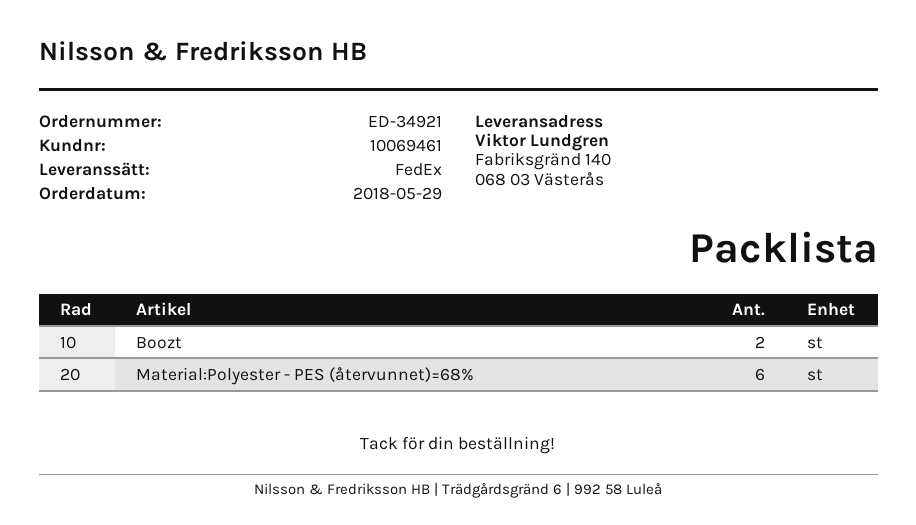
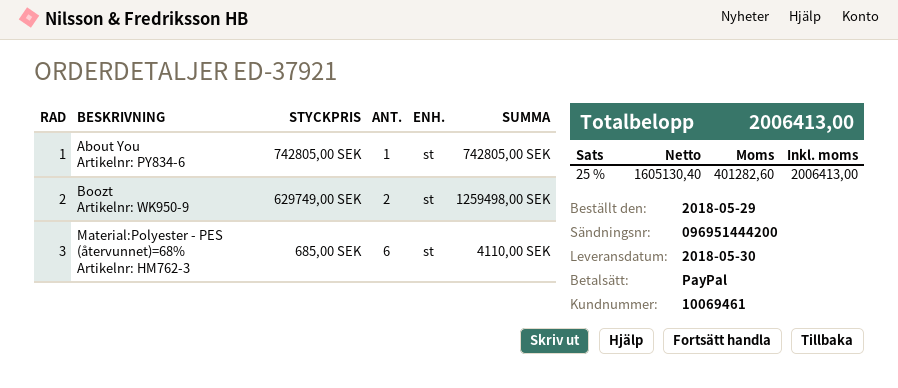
order number: ED-34921 -> ED-37921
About You: none -> 1

